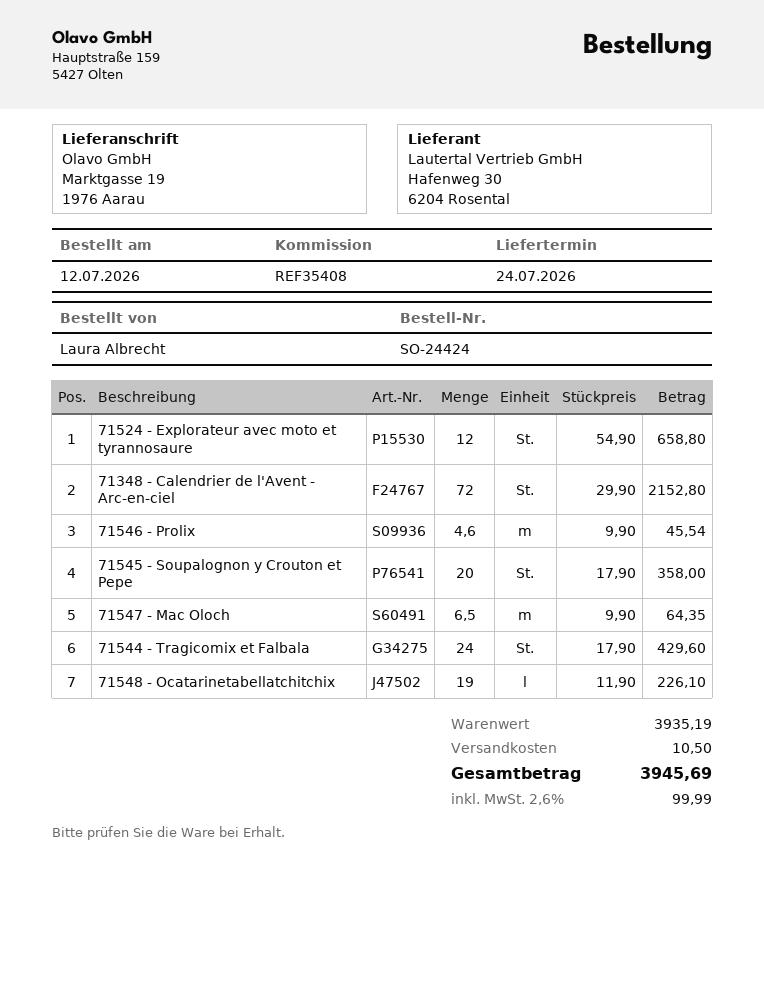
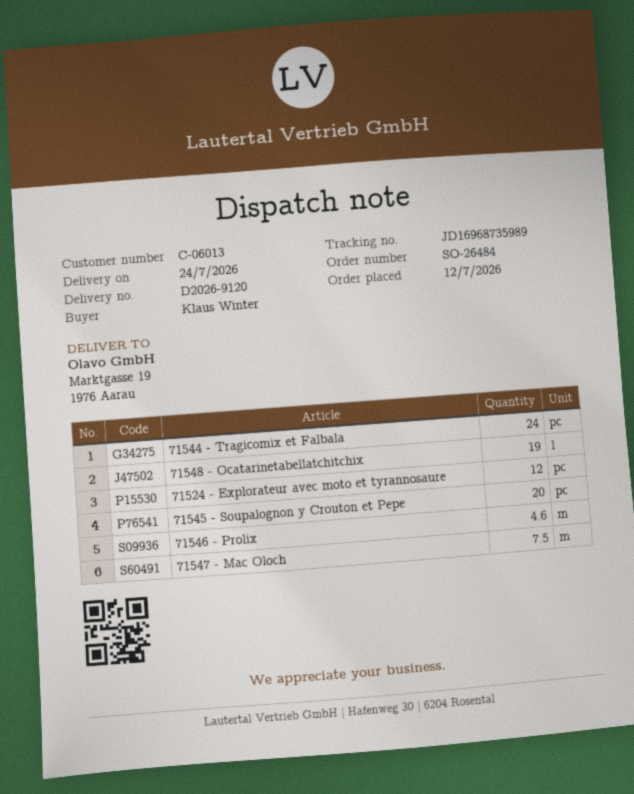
order number: SO-24424 -> SO-26484
ordered by: Laura Albrecht -> Klaus Winter
71348 - Calendrier de l'Avent - Arc-en-ciel: 72 -> none
71547 - Mac Oloch: 6.5 -> 7.5

